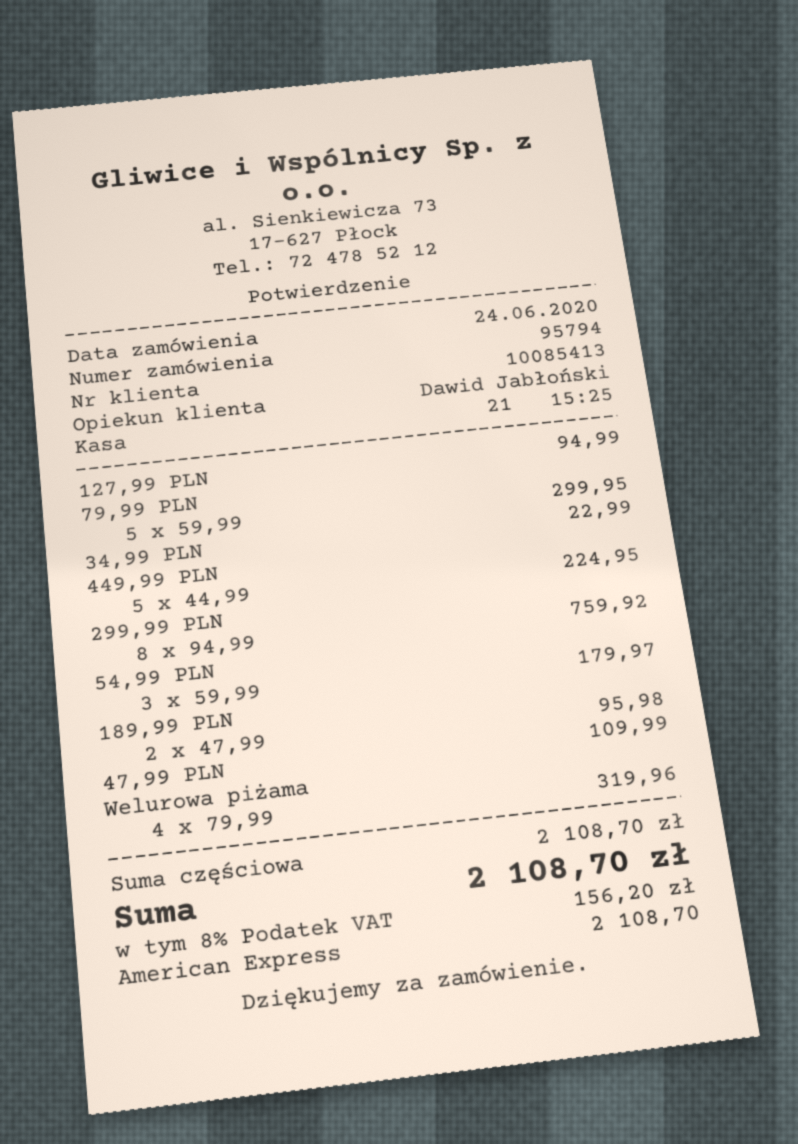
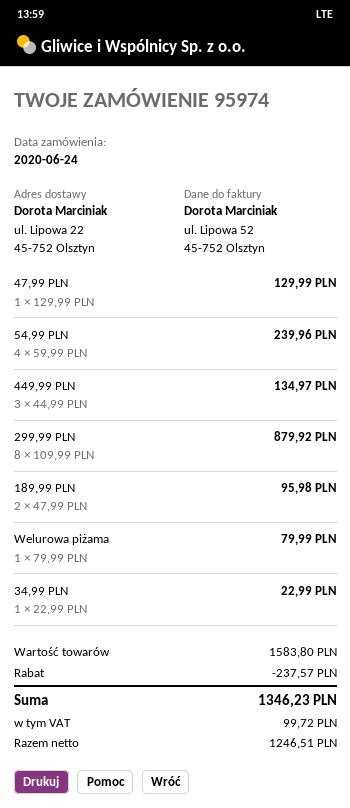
order number: 95794 -> 95974
127,99 PLN: 1 x 94.99 = 94.99 -> none
79,99 PLN: 5 x 59.99 = 299.95 -> none
449,99 PLN: 5 x 44.99 = 224.95 -> 3 x 44.99 = 134.97
299,99 PLN: 8 x 94.99 = 759.92 -> 8 x 109.99 = 879.92
54,99 PLN: 3 x 59.99 = 179.97 -> 4 x 59.99 = 239.96
47,99 PLN: 1 x 109.99 = 109.99 -> 1 x 129.99 = 129.99
Welurowa piżama: 4 x 79.99 = 319.96 -> 1 x 79.99 = 79.99
subtotal: 2108.70 -> 1583.80
discount: none -> 237.57
tax: 156.20 -> 99.72
total: 2108.70 -> 1346.23

